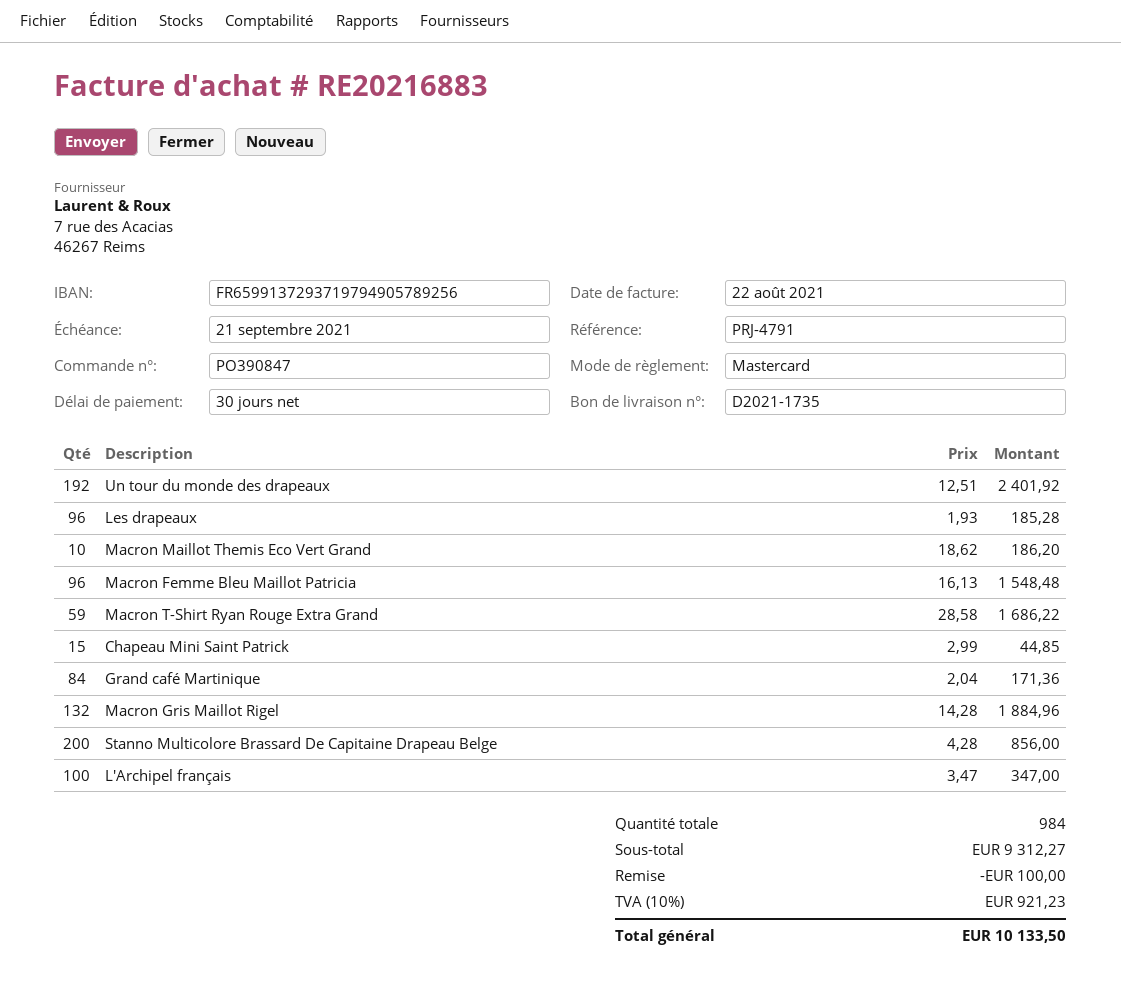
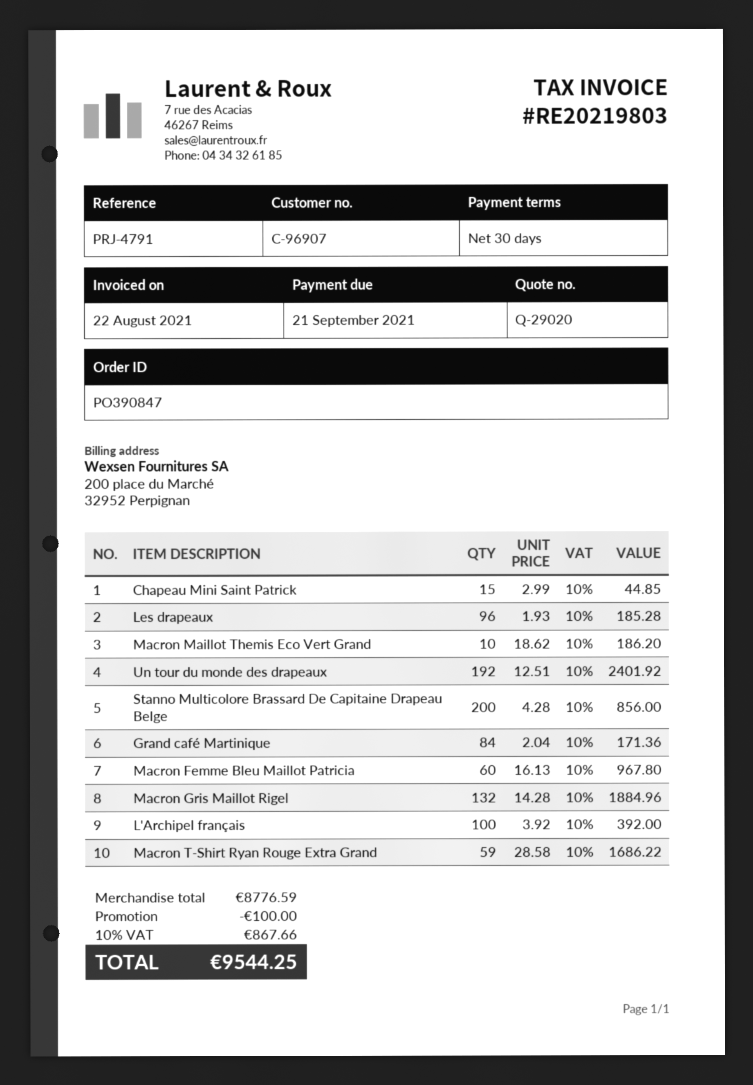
invoice number: RE20216883 -> RE20219803
Macron Femme Bleu Maillot Patricia: 96 x 16.13 = 1548.48 -> 60 x 16.13 = 967.80
L'Archipel français: 100 x 3.47 = 347.00 -> 100 x 3.92 = 392.00
subtotal: 9312.27 -> 8776.59
tax: 10% = 921.23 -> 10% = 867.66
total: 10133.50 -> 9544.25

